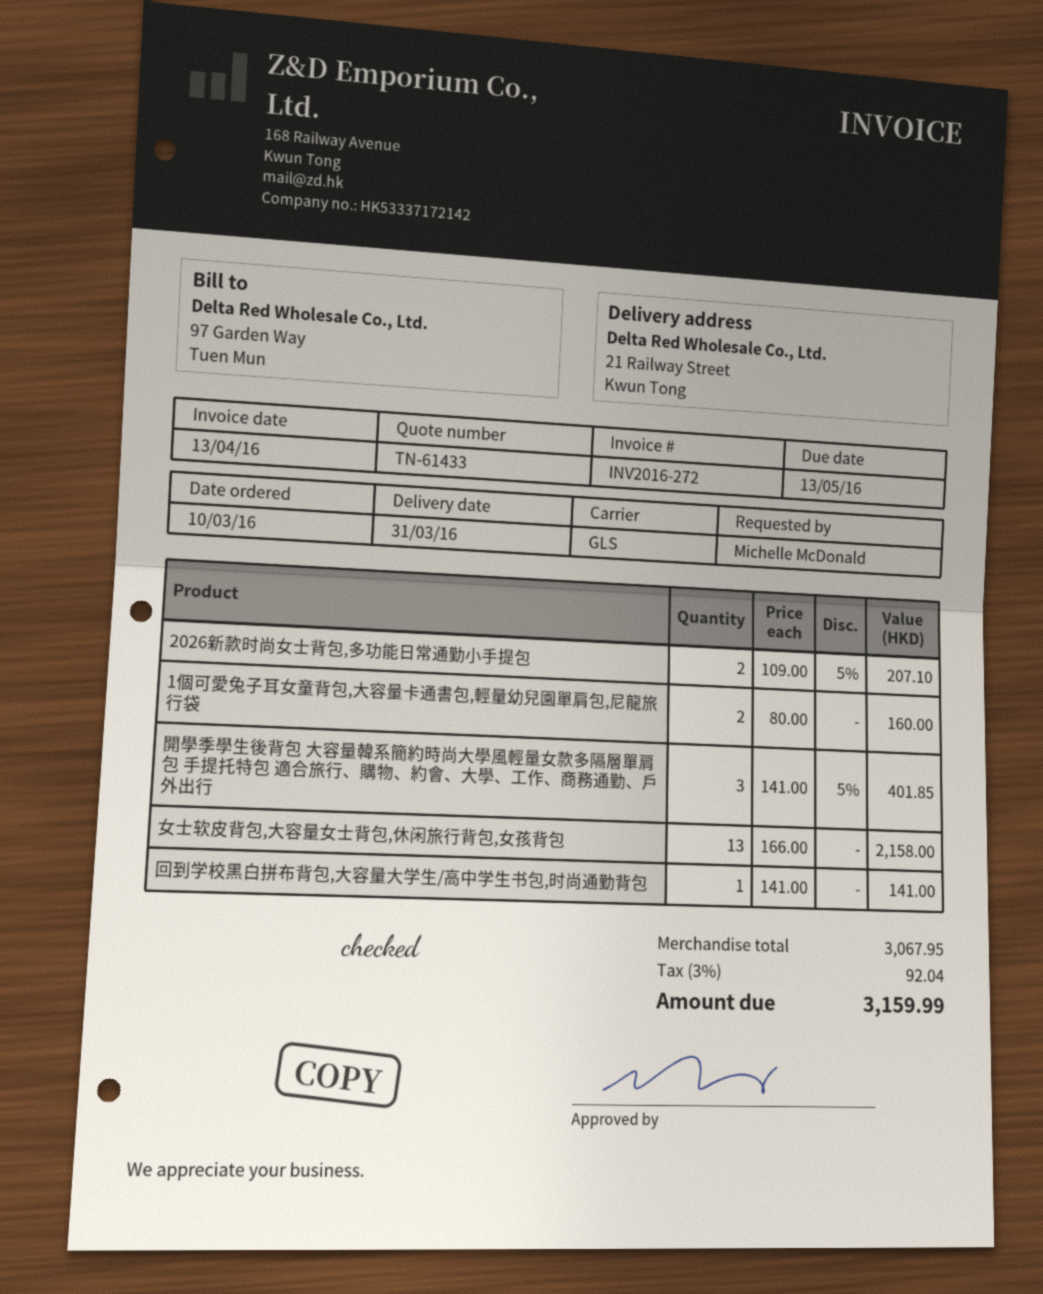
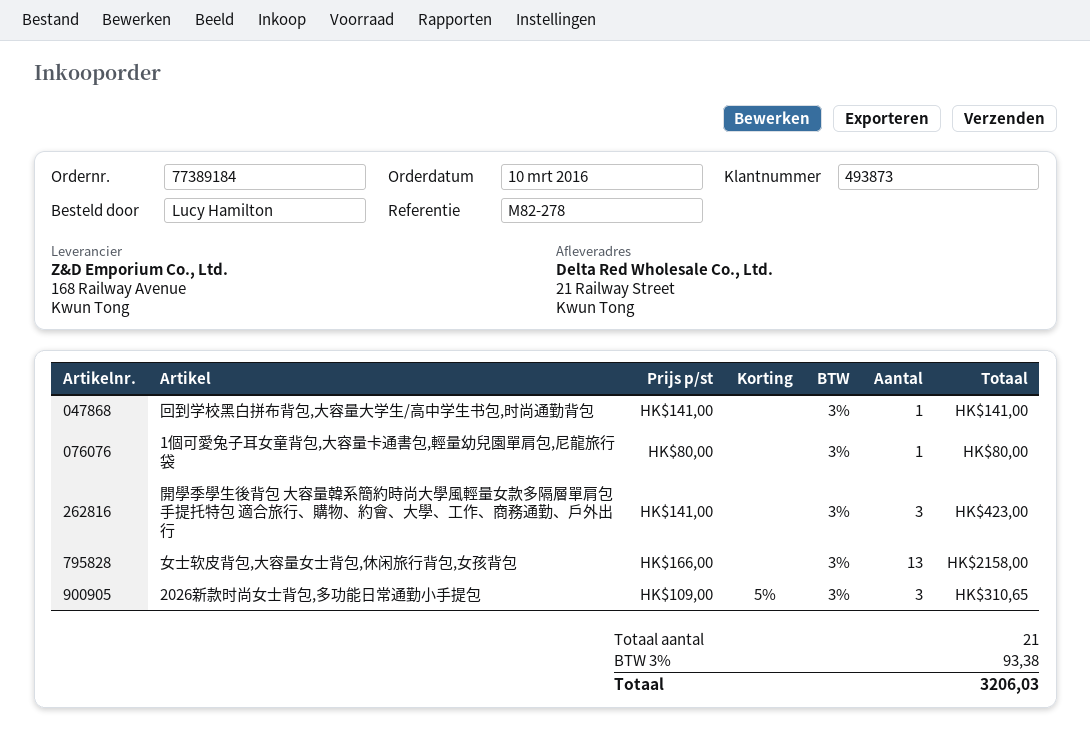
ordered by: Michelle McDonald -> Lucy Hamilton
2026新款时尚女士背包,多功能日常通勤小手提包: 2 x 109.00 - 5% = 207.10 -> 3 x 109.00 - 5% = 310.65
1個可愛兔子耳女童背包,大容量卡通書包,輕量幼兒園單肩包,尼龍旅行袋: 2 x 80.00 = 160.00 -> 1 x 80.00 = 80.00
開學季學生後背包 大容量韓系簡約時尚大學風輕量女款多隔層單肩包 手提托特包 適合旅行、購物、約會、大學、工作、商務通勤、戶外出行: 3 x 141.00 - 5% = 401.85 -> 3 x 141.00 = 423.00
tax: 3% = 92.04 -> 3% = 93.38
total: 3159.99 -> 3206.03

